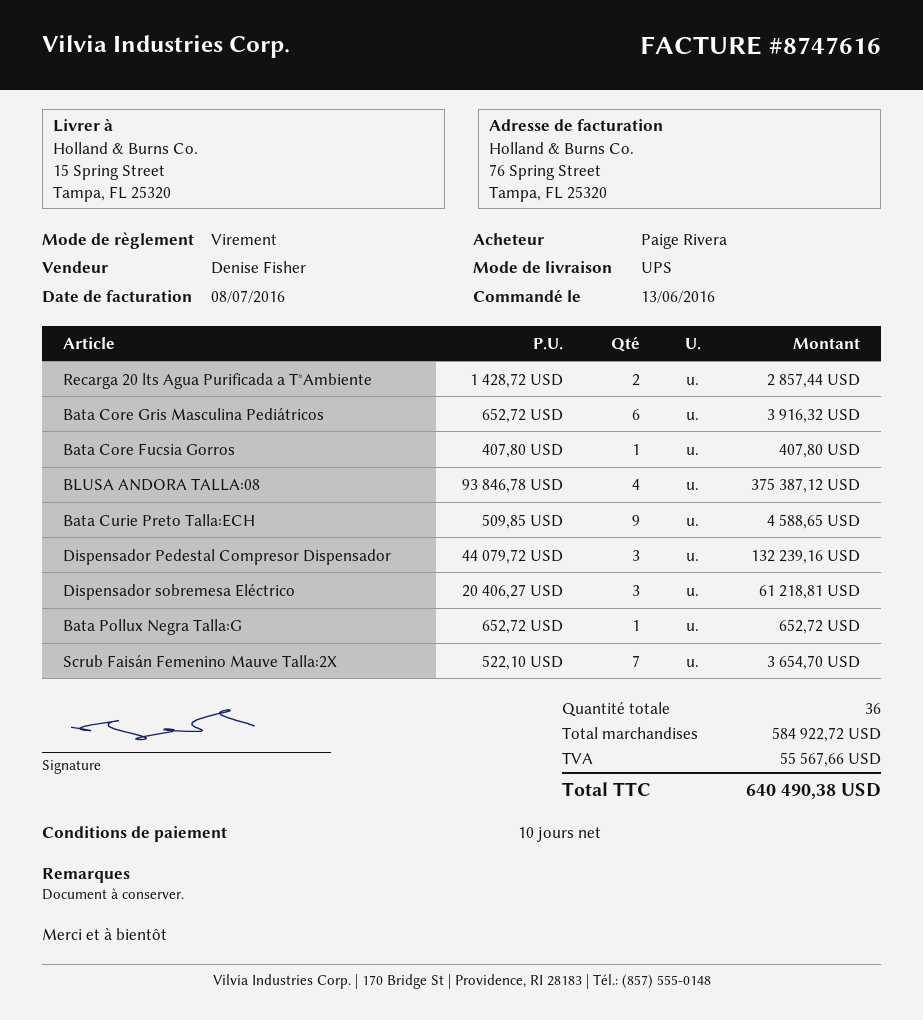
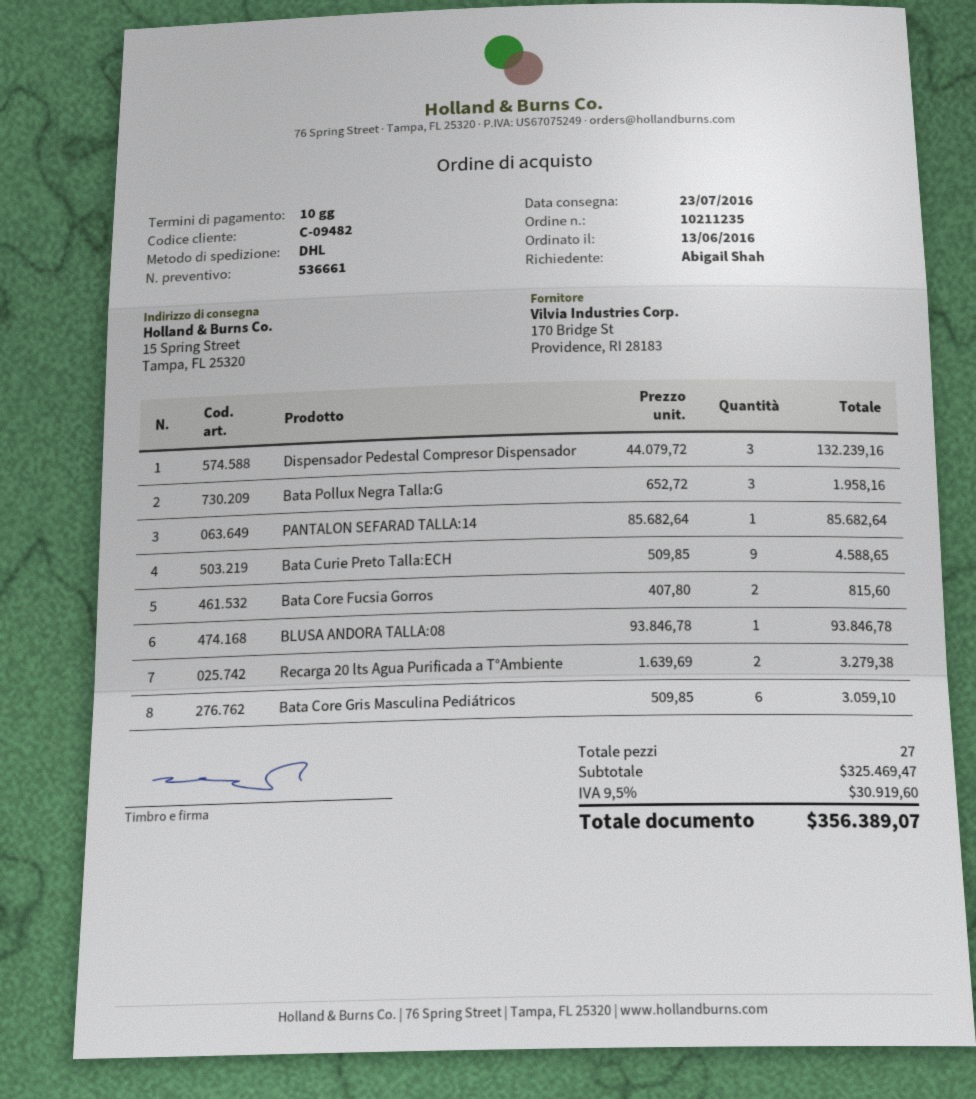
ordered by: Paige Rivera -> Abigail Shah
shipping method: UPS -> DHL
Recarga 20 lts Agua Purificada a T°Ambiente: 2 x 1428.72 = 2857.44 -> 2 x 1639.69 = 3279.38
Bata Core Gris Masculina Pediátricos: 6 x 652.72 = 3916.32 -> 6 x 509.85 = 3059.10
Bata Core Fucsia Gorros: 1 x 407.80 = 407.80 -> 2 x 407.80 = 815.60
BLUSA ANDORA TALLA:08: 4 x 93846.78 = 375387.12 -> 1 x 93846.78 = 93846.78
Dispensador sobremesa Eléctrico: 3 x 20406.27 = 61218.81 -> none
Bata Pollux Negra Talla:G: 1 x 652.72 = 652.72 -> 3 x 652.72 = 1958.16
Scrub Faisán Femenino Mauve Talla:2X: 7 x 522.10 = 3654.70 -> none
PANTALON SEFARAD TALLA:14: none -> 1 x 85682.64 = 85682.64
total quantity: 36 -> 27
subtotal: 584922.72 -> 325469.47
tax: 55567.66 -> 30919.60
total: 640490.38 -> 356389.07

